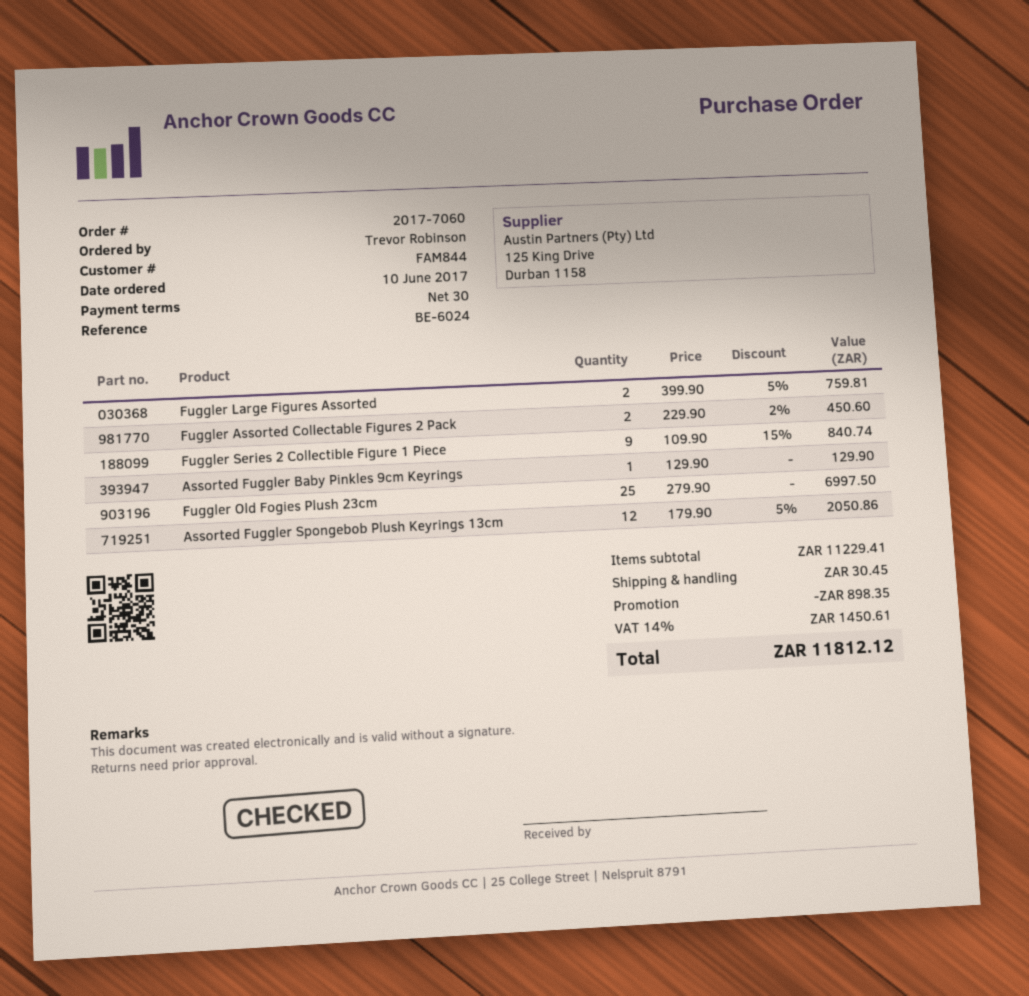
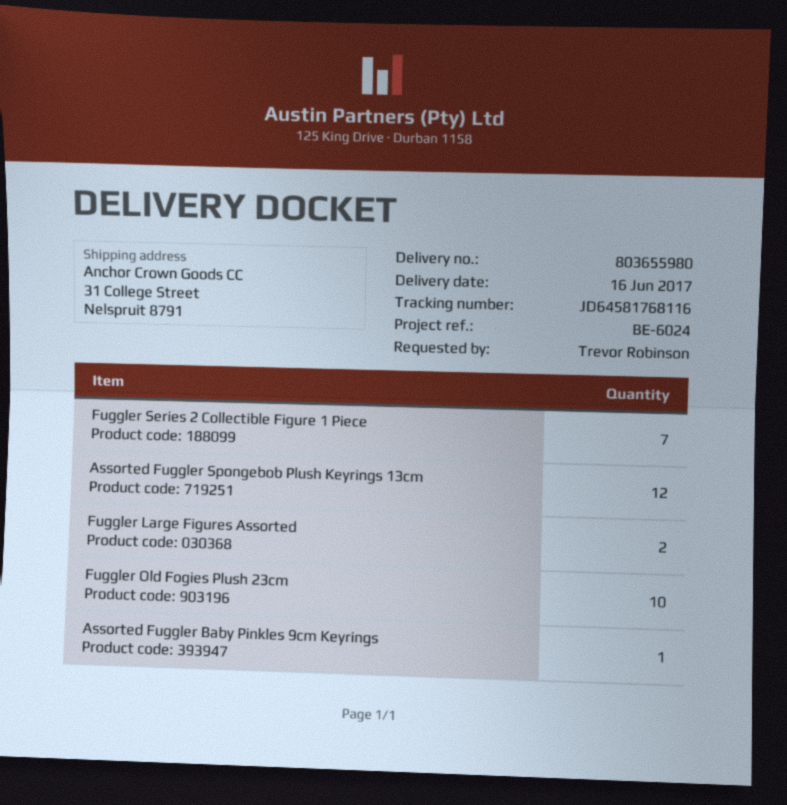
Fuggler Assorted Collectable Figures 2 Pack: 2 -> none
Fuggler Series 2 Collectible Figure 1 Piece: 9 -> 7
Fuggler Old Fogies Plush 23cm: 25 -> 10

